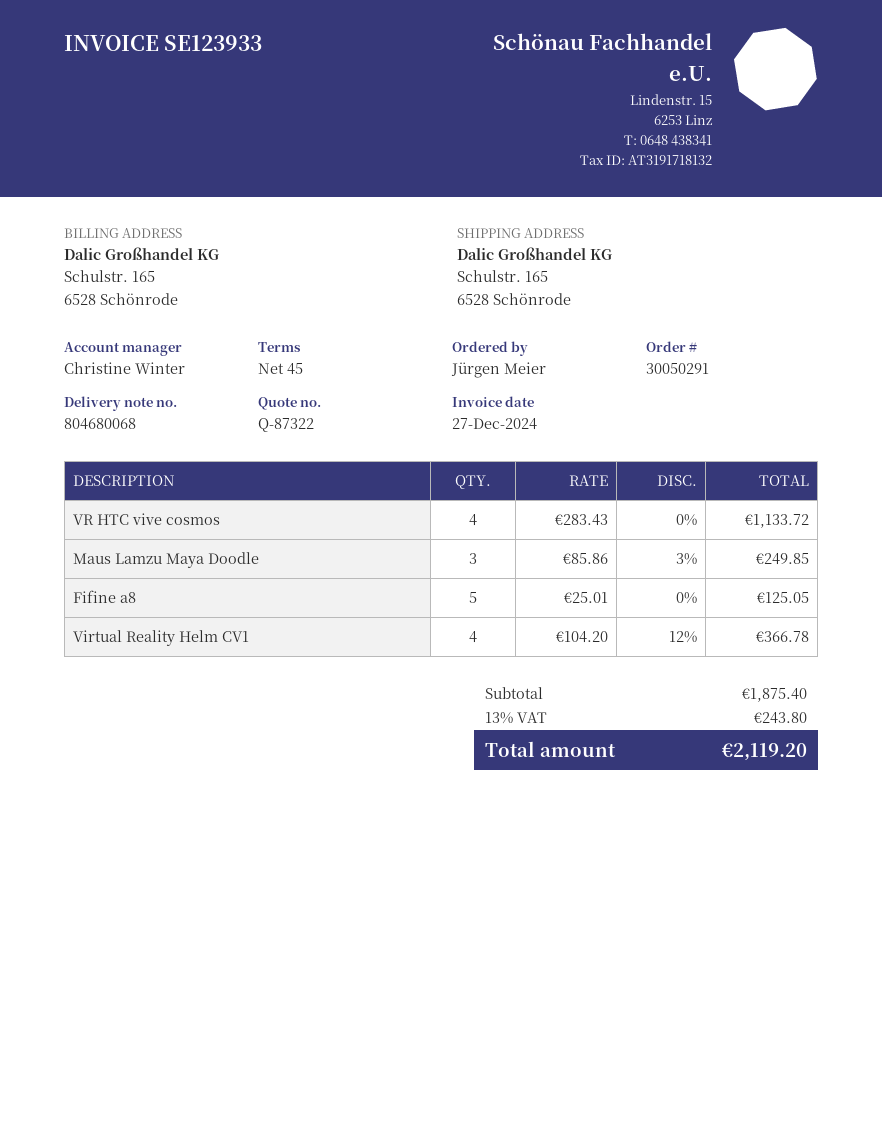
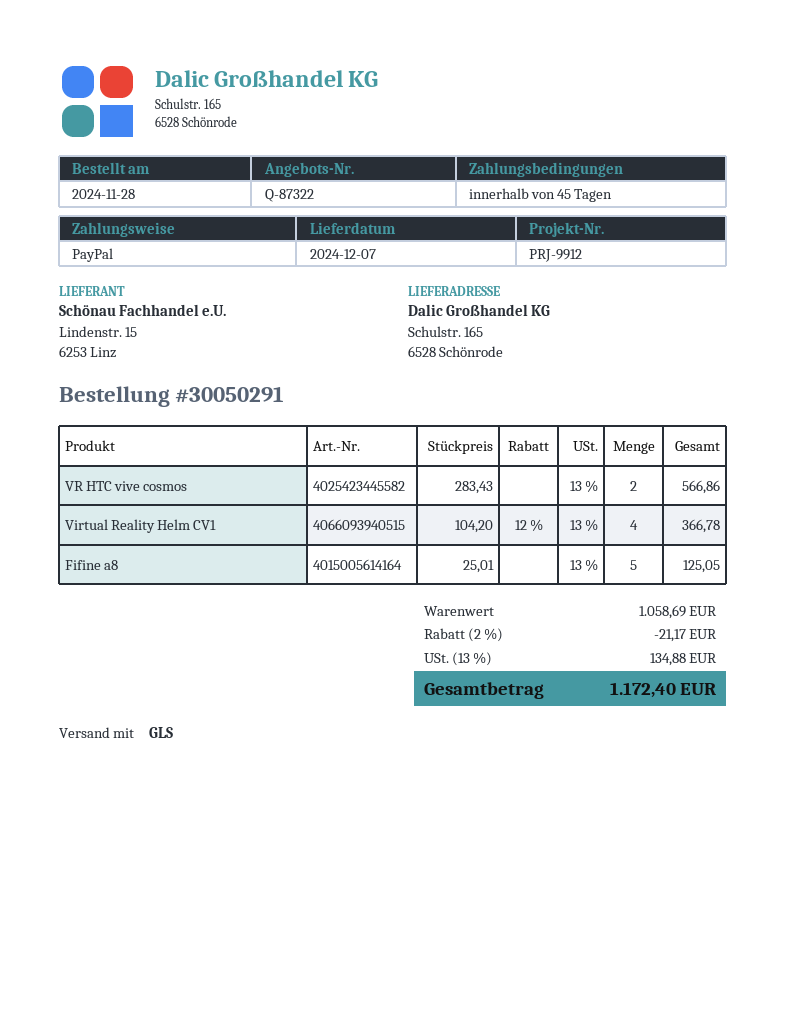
VR HTC vive cosmos: 4 x 283.43 = 1133.72 -> 2 x 283.43 = 566.86
Maus Lamzu Maya Doodle: 3 x 85.86 - 3% = 249.85 -> none
subtotal: 1875.40 -> 1058.69
discount: none -> 2% = 21.17
tax: 13% = 243.80 -> 13% = 134.88
total: 2119.20 -> 1172.40

